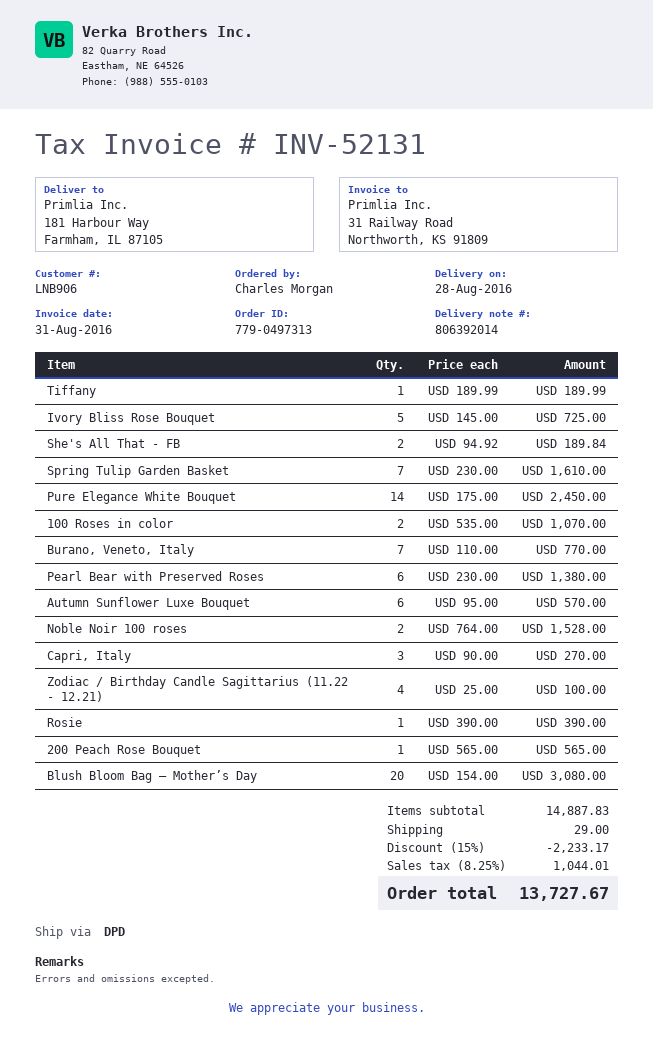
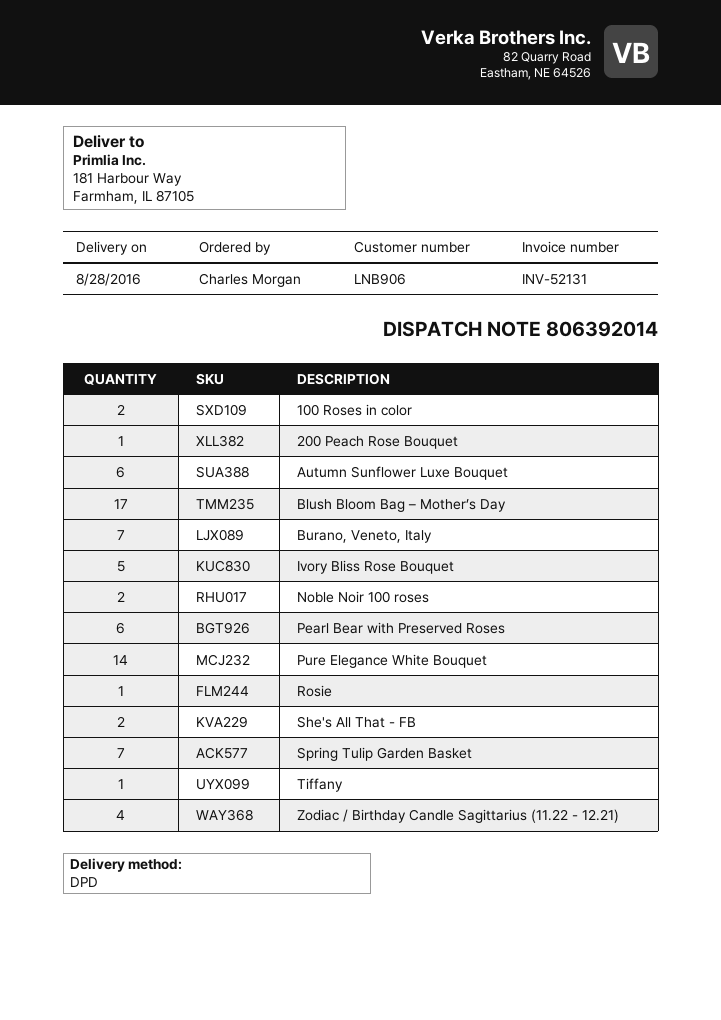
Capri, Italy: 3 -> none
Blush Bloom Bag – Mother’s Day: 20 -> 17

